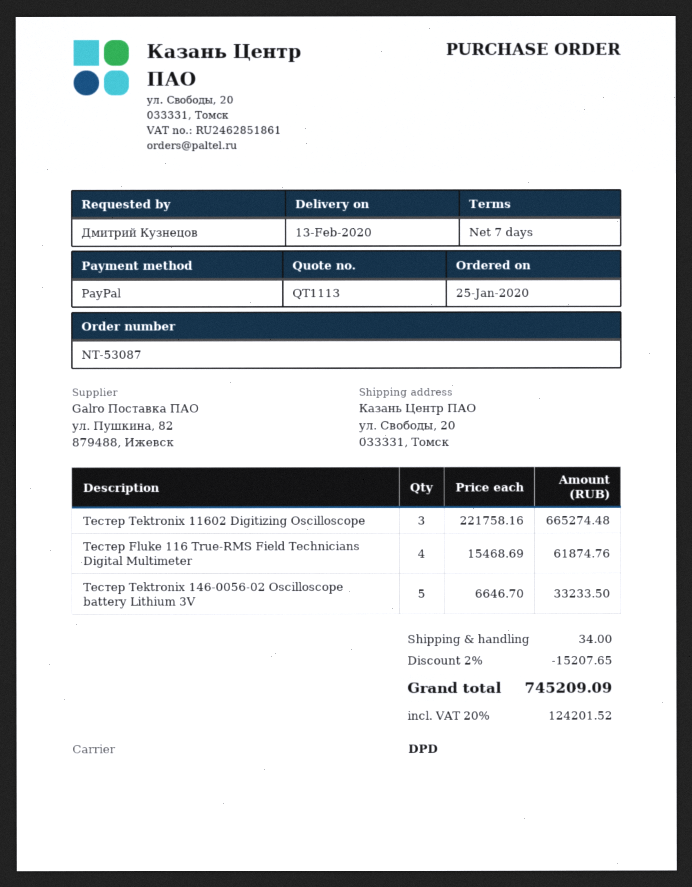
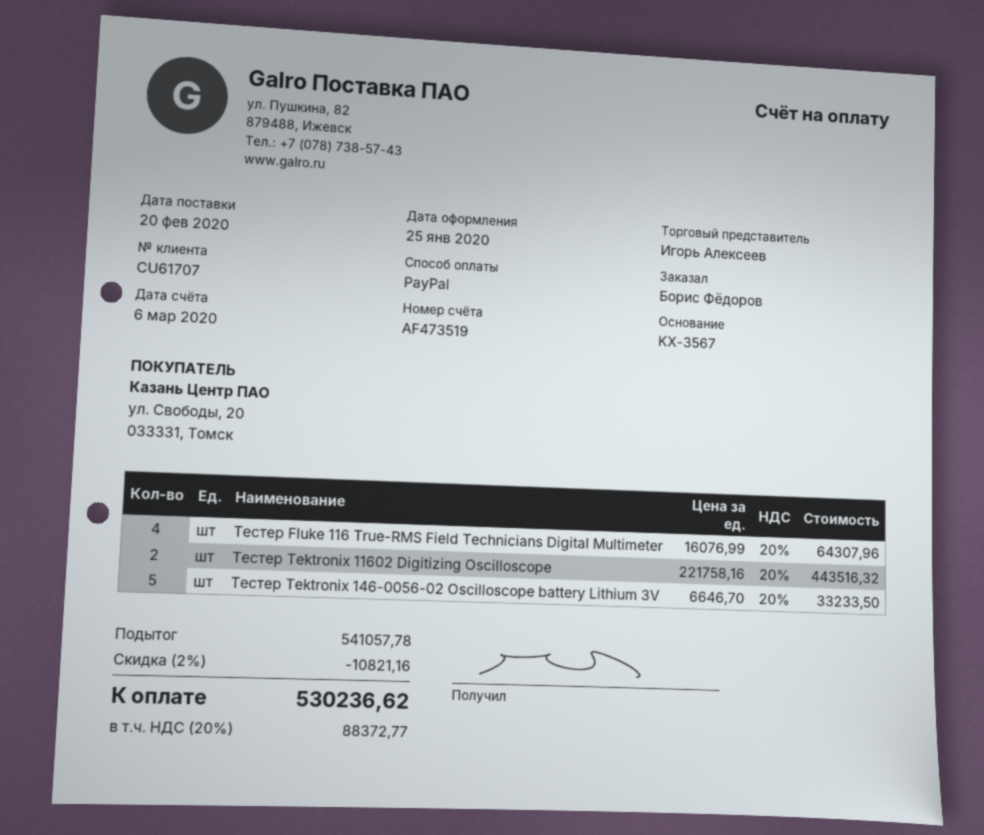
delivery date: 2020-02-13 -> 2020-02-20
ordered by: Дмитрий Кузнецов -> Борис Фёдоров
Тестер Tektronix 11602 Digitizing Oscilloscope: 3 x 221758.16 = 665274.48 -> 2 x 221758.16 = 443516.32
Тестер Fluke 116 True-RMS Field Technicians Digital Multimeter: 4 x 15468.69 = 61874.76 -> 4 x 16076.99 = 64307.96
discount: 2% = 15207.65 -> 2% = 10821.16
shipping: 34.00 -> none
tax: 20% = 124201.52 -> 20% = 88372.77
total: 745209.09 -> 530236.62

